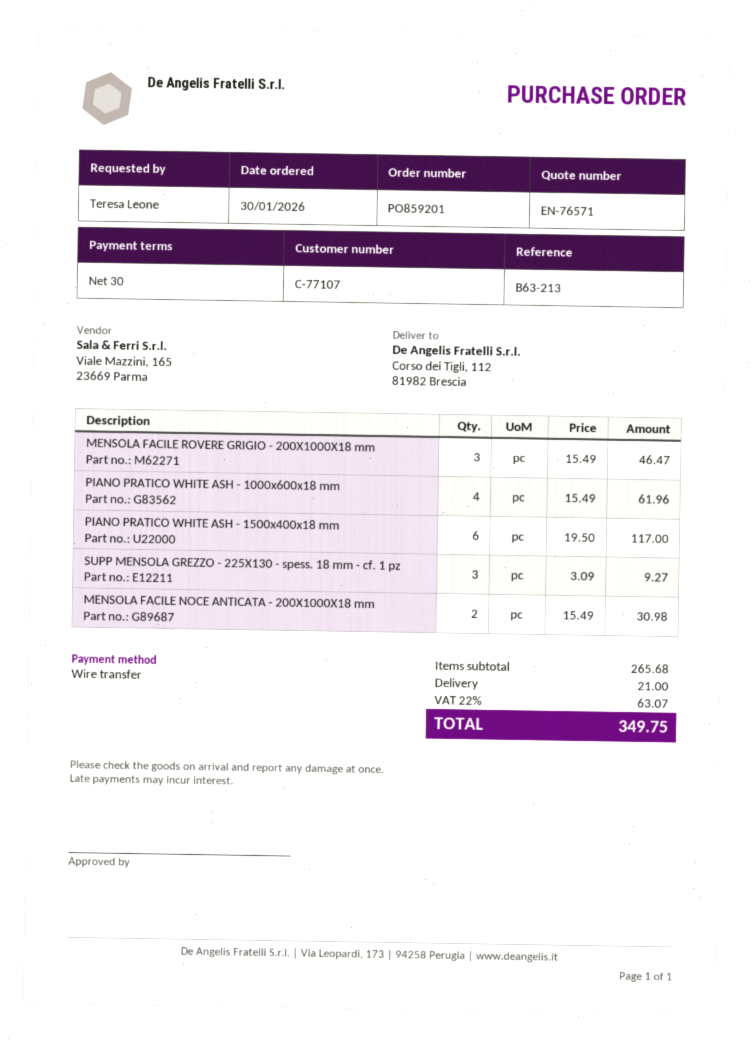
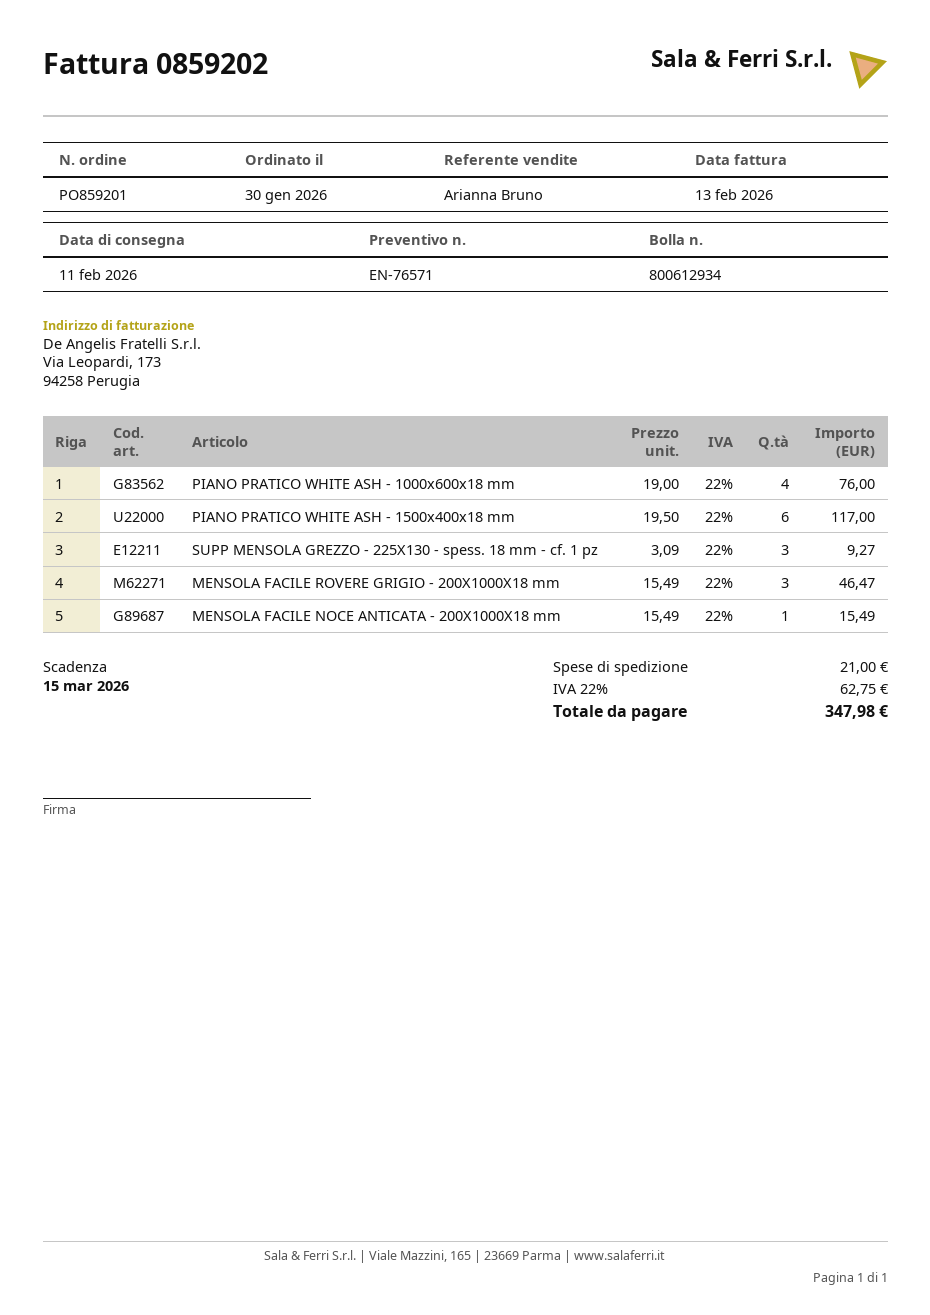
PIANO PRATICO WHITE ASH - 1000x600x18 mm: 4 x 15.49 = 61.96 -> 4 x 19.00 = 76.00
MENSOLA FACILE NOCE ANTICATA - 200X1000X18 mm: 2 x 15.49 = 30.98 -> 1 x 15.49 = 15.49
tax: 22% = 63.07 -> 22% = 62.75
total: 349.75 -> 347.98

